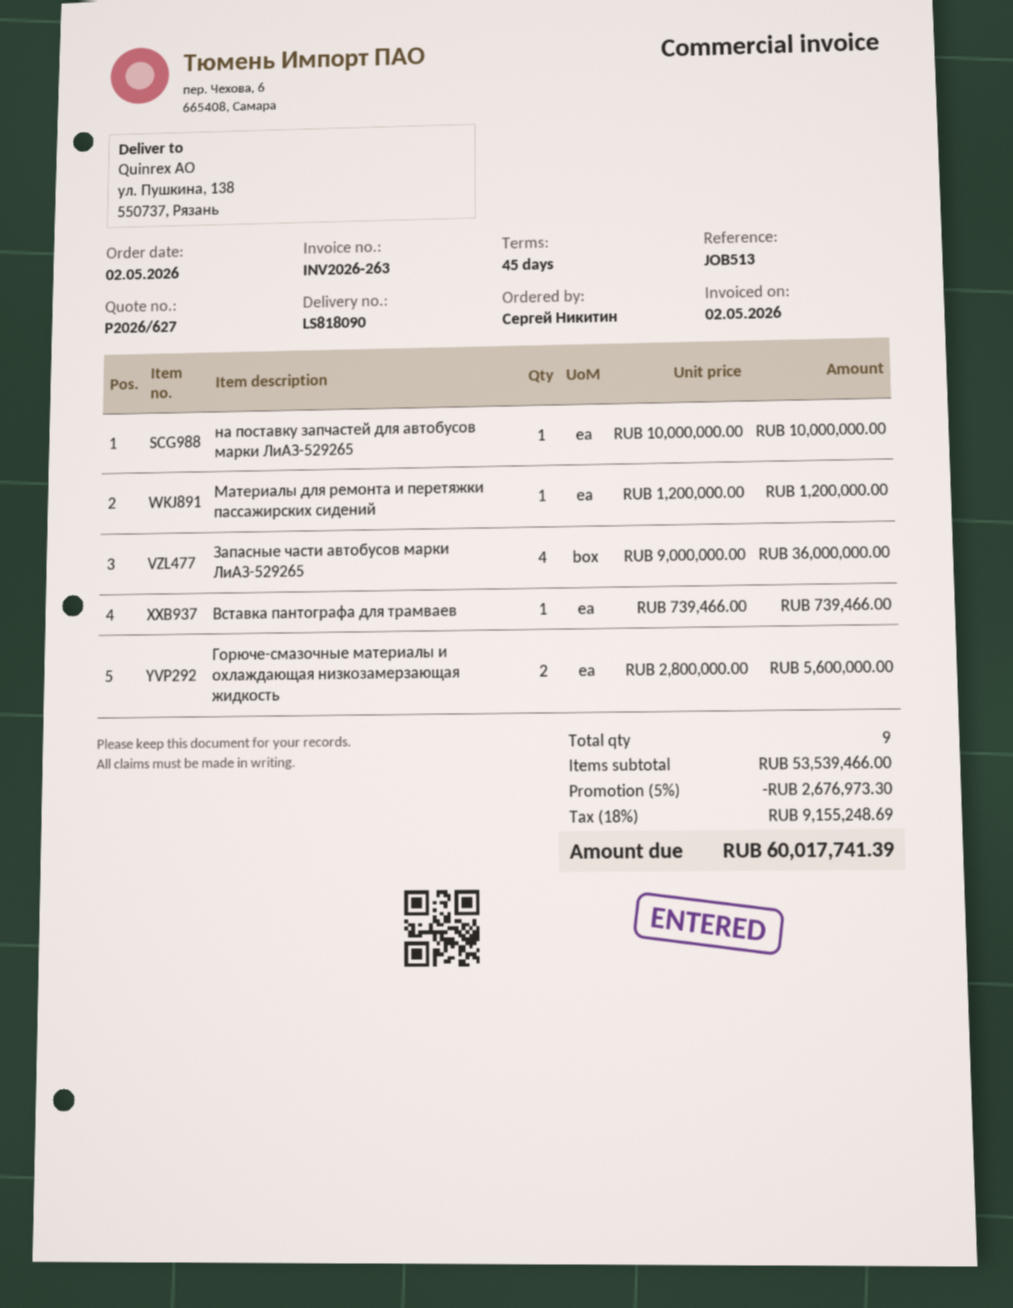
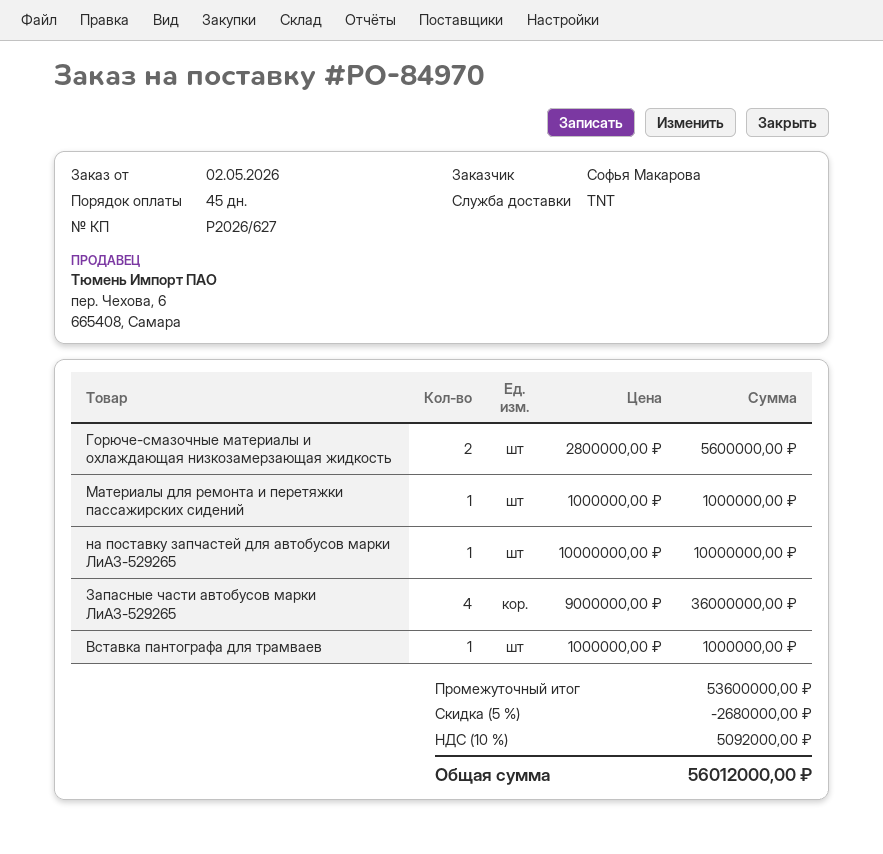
ordered by: Сергей Никитин -> Софья Макарова
Материалы для ремонта и перетяжки пассажирских сидений: 1 x 1200000.00 = 1200000.00 -> 1 x 1000000.00 = 1000000.00
Вставка пантографа для трамваев: 1 x 739466.00 = 739466.00 -> 1 x 1000000.00 = 1000000.00
subtotal: 53539466.00 -> 53600000.00
discount: 5% = 2676973.30 -> 5% = 2680000.00
tax: 18% = 9155248.69 -> 10% = 5092000.00
total: 60017741.39 -> 56012000.00

